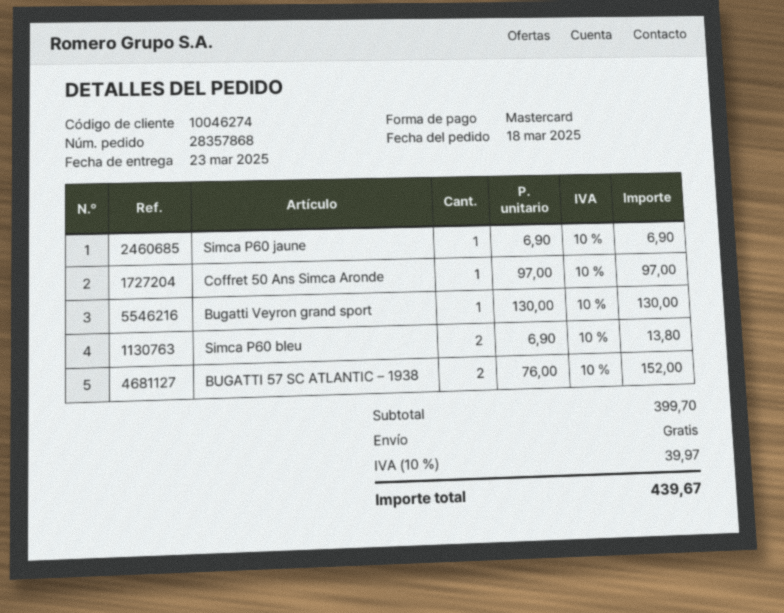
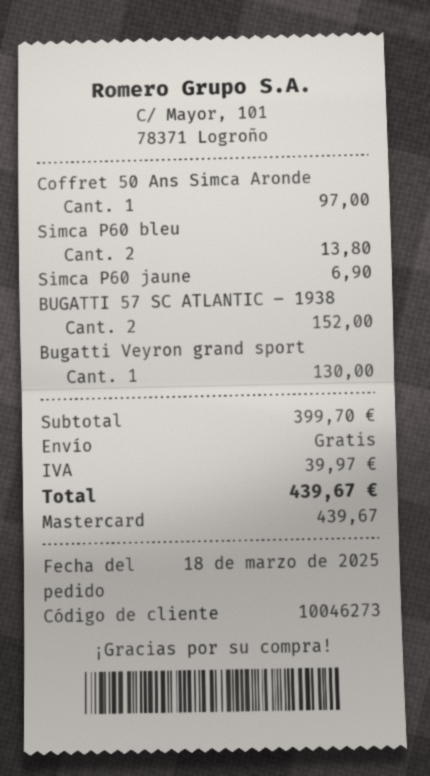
customer number: 10046274 -> 10046273

